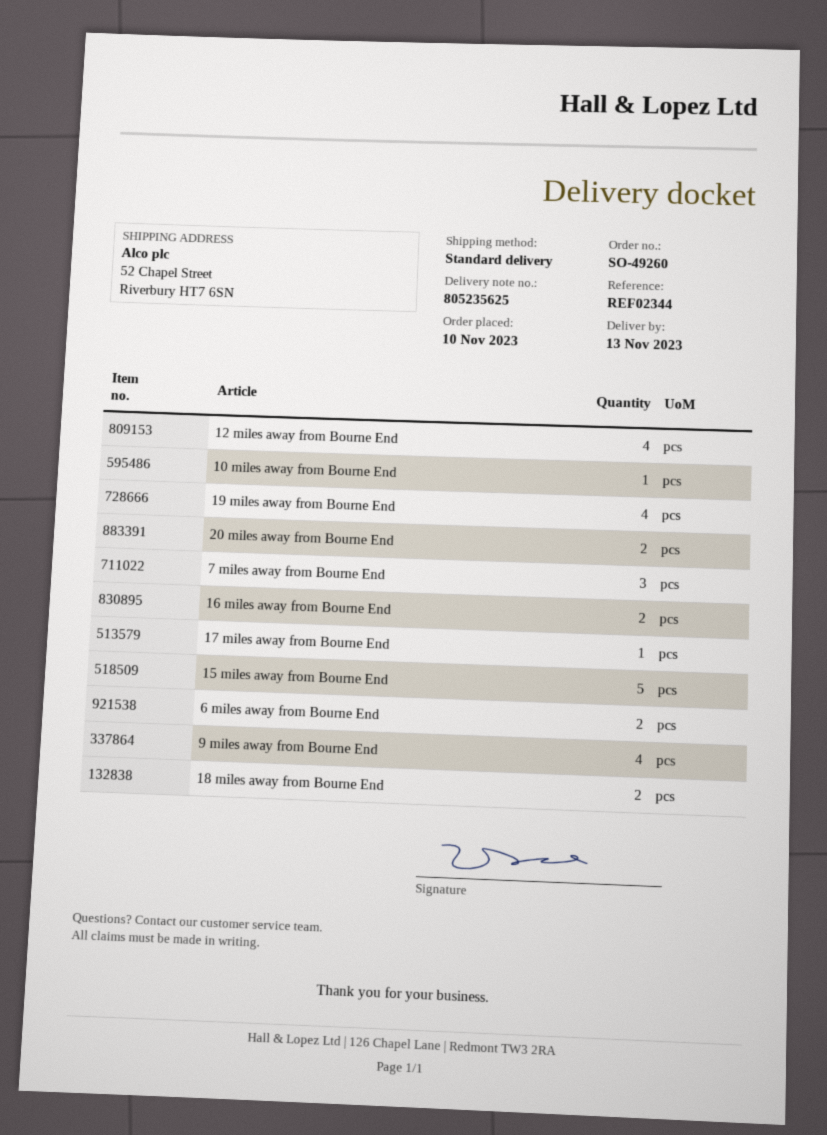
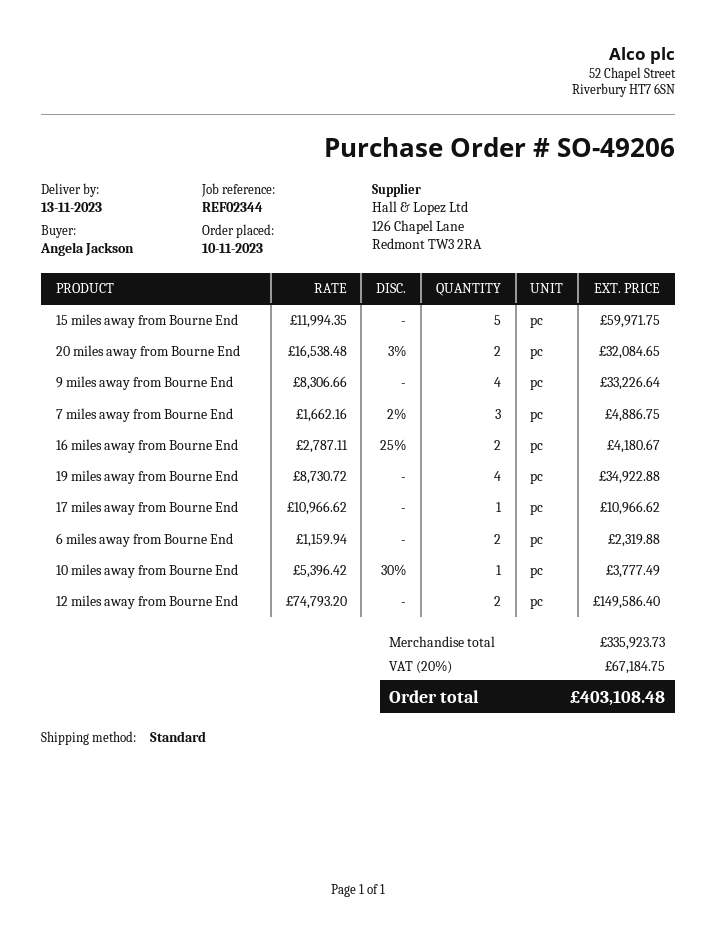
order number: SO-49260 -> SO-49206
12 miles away from Bourne End: 4 -> 2
18 miles away from Bourne End: 2 -> none

